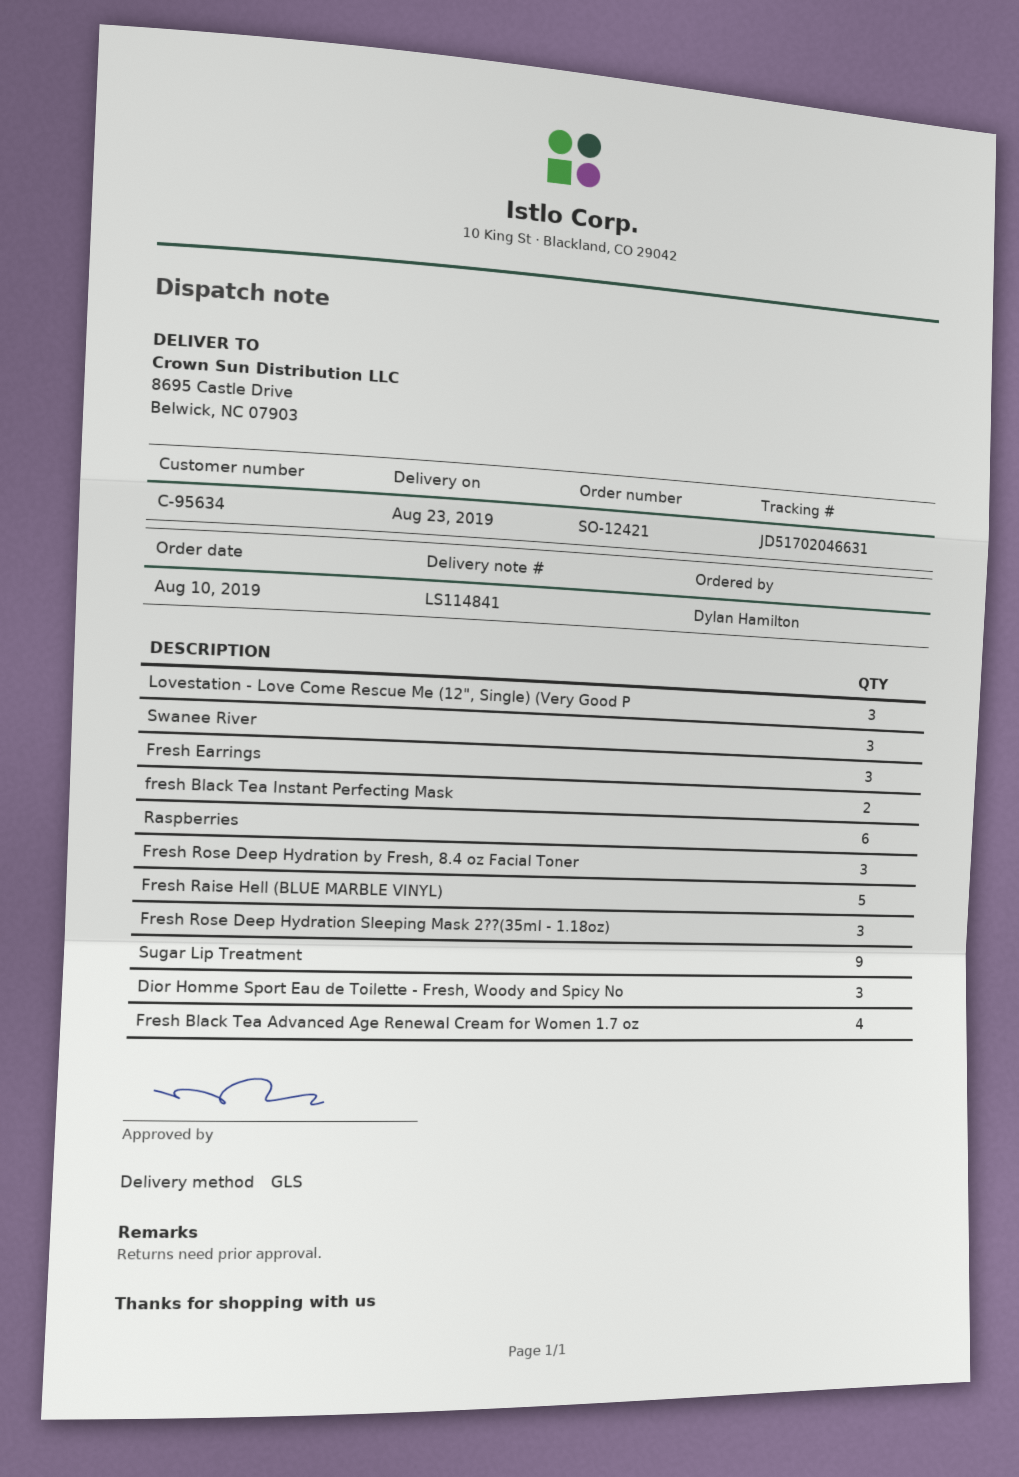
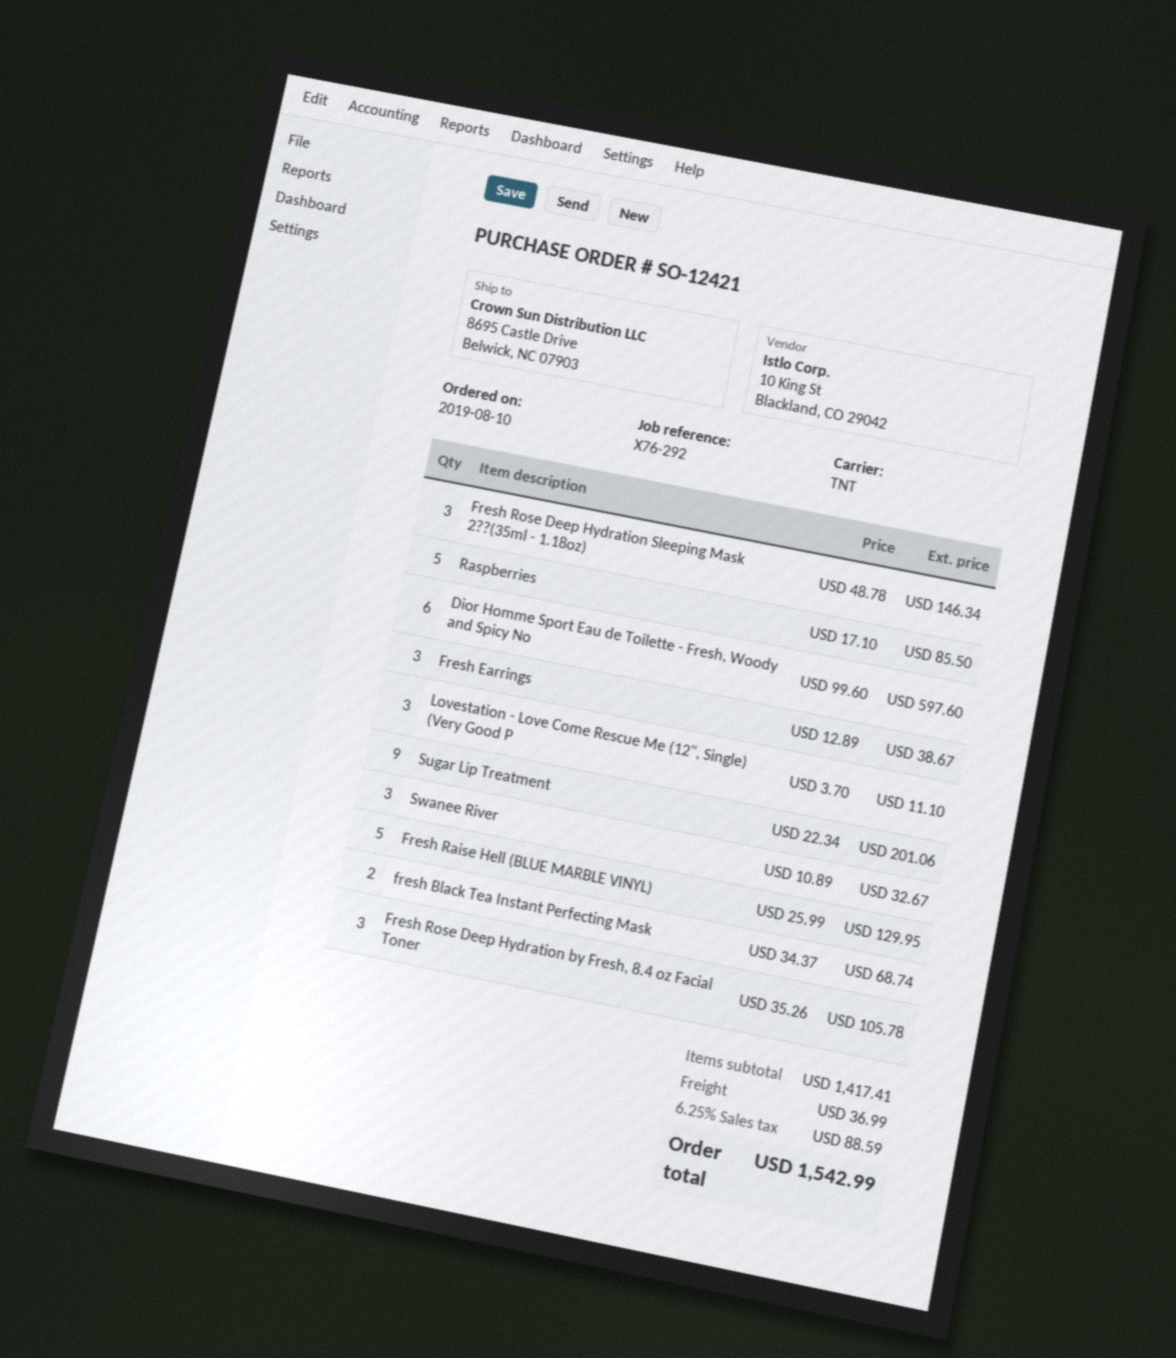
shipping method: GLS -> TNT
Raspberries: 6 -> 5
Dior Homme Sport Eau de Toilette - Fresh, Woody and Spicy No: 3 -> 6
Fresh Black Tea Advanced Age Renewal Cream for Women 1.7 oz: 4 -> none

